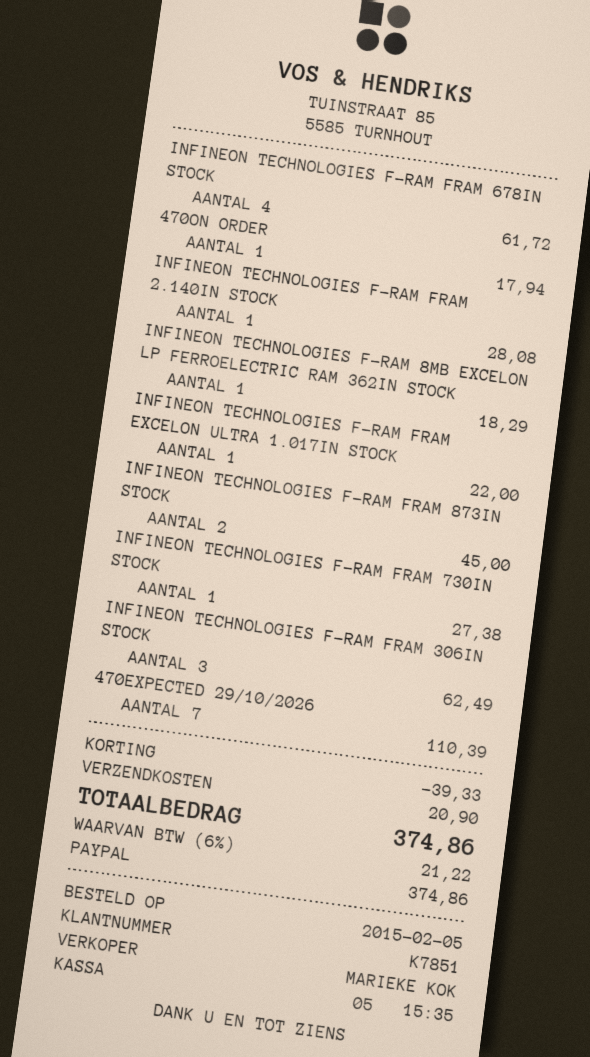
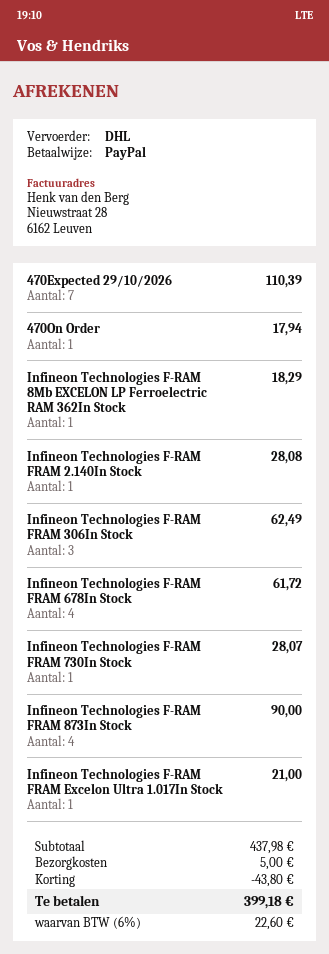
INFINEON TECHNOLOGIES F-RAM FRAM EXCELON ULTRA 1.017IN STOCK: 1 for 22.00 -> 1 for 21.00
INFINEON TECHNOLOGIES F-RAM FRAM 873IN STOCK: 2 for 45.00 -> 4 for 90.00
INFINEON TECHNOLOGIES F-RAM FRAM 730IN STOCK: 1 for 27.38 -> 1 for 28.07
discount: 39.33 -> 43.80
shipping: 20.90 -> 5.00
tax: 6% = 21.22 -> 6% = 22.60
total: 374.86 -> 399.18

